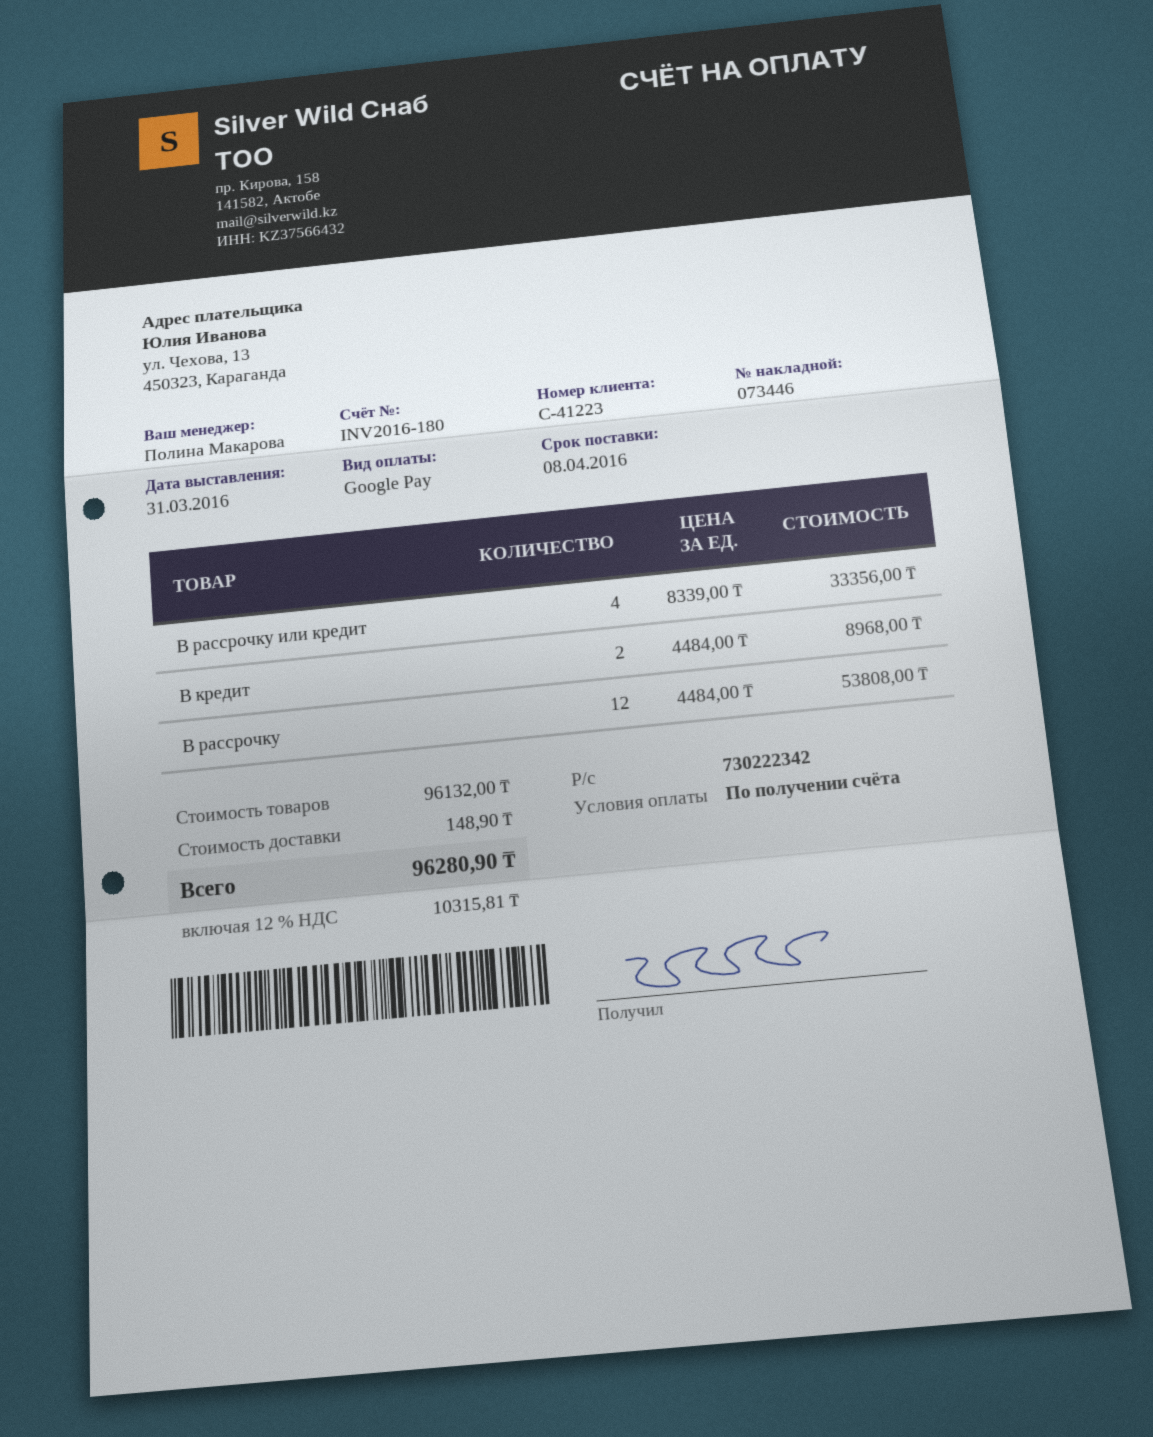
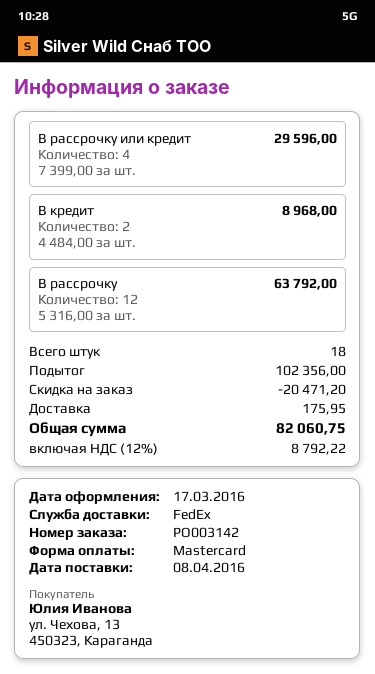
payment method: Google Pay -> Mastercard
В рассрочку или кредит: 4 x 8339.00 = 33356.00 -> 4 x 7399.00 = 29596.00
В рассрочку: 12 x 4484.00 = 53808.00 -> 12 x 5316.00 = 63792.00
subtotal: 96132.00 -> 102356.00
discount: none -> 20471.20
shipping: 148.90 -> 175.95
tax: 12% = 10315.81 -> 12% = 8792.22
total: 96280.90 -> 82060.75

